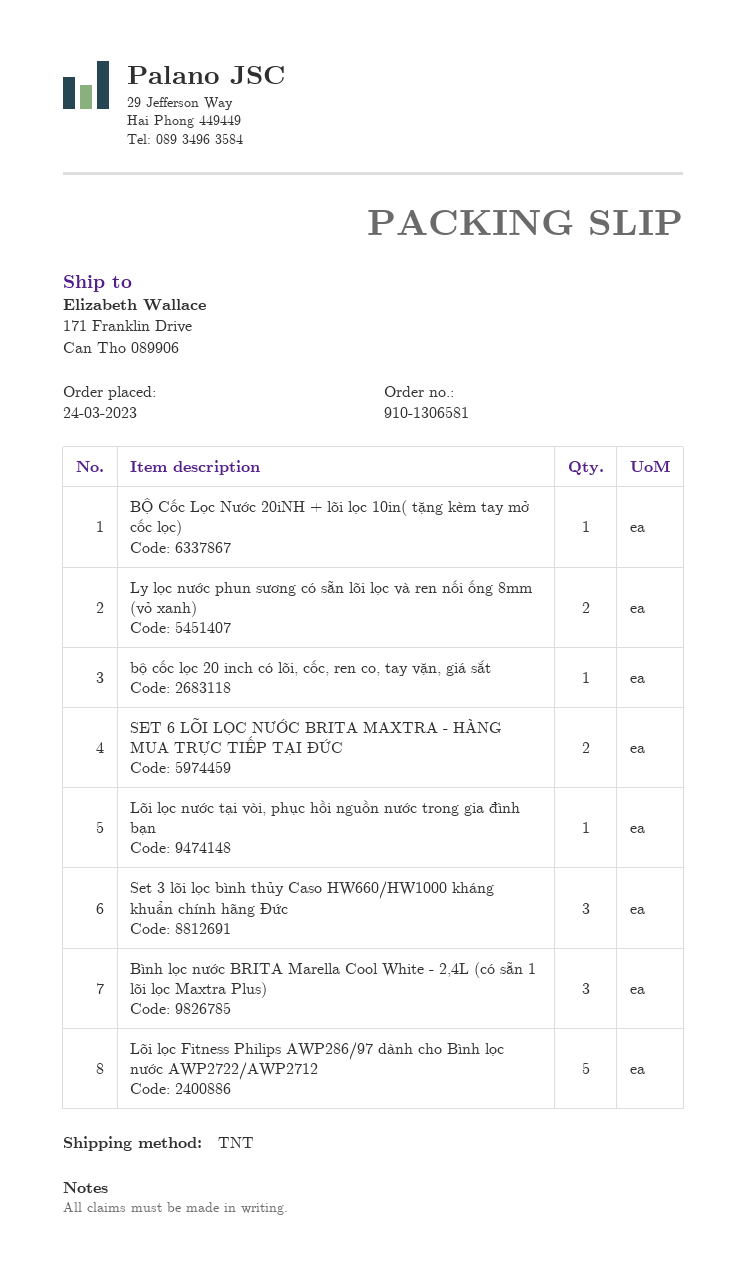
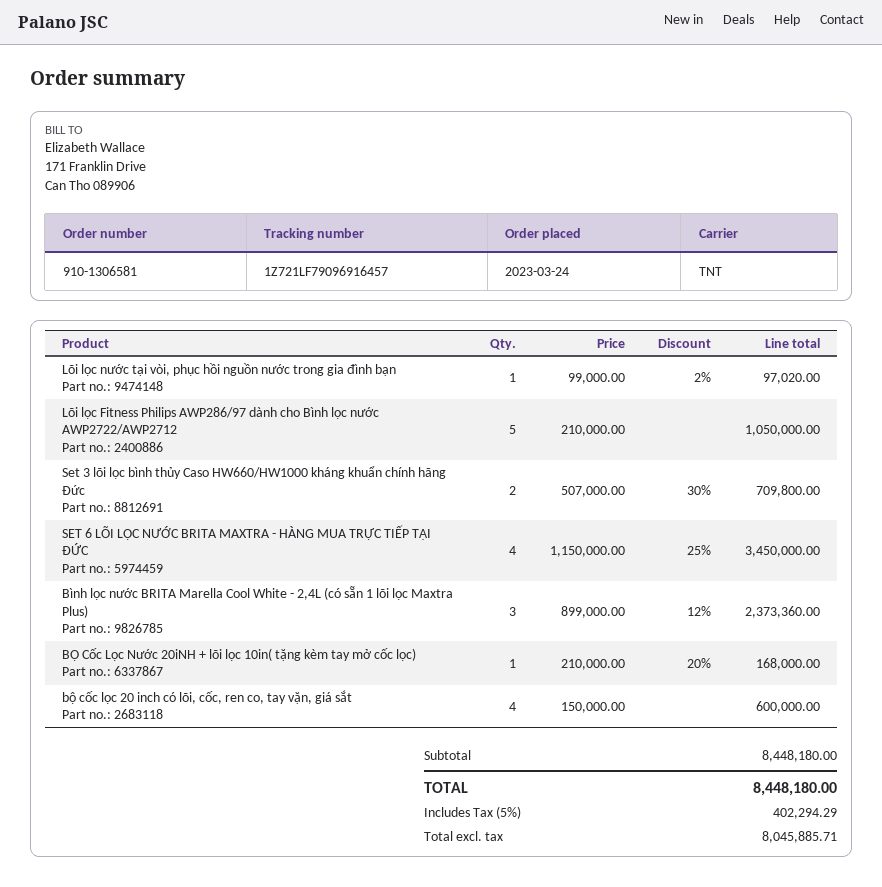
Ly lọc nước phun sương có sẵn lõi lọc và ren nối ống 8mm (vỏ xanh): 2 -> none
bộ cốc lọc 20 inch có lõi, cốc, ren co, tay vặn, giá sắt: 1 -> 4
SET 6 LÕI LỌC NƯỚC BRITA MAXTRA - HÀNG MUA TRỰC TIẾP TẠI ĐỨC: 2 -> 4
Set 3 lõi lọc bình thủy Caso HW660/HW1000 kháng khuẩn chính hãng Đức: 3 -> 2

